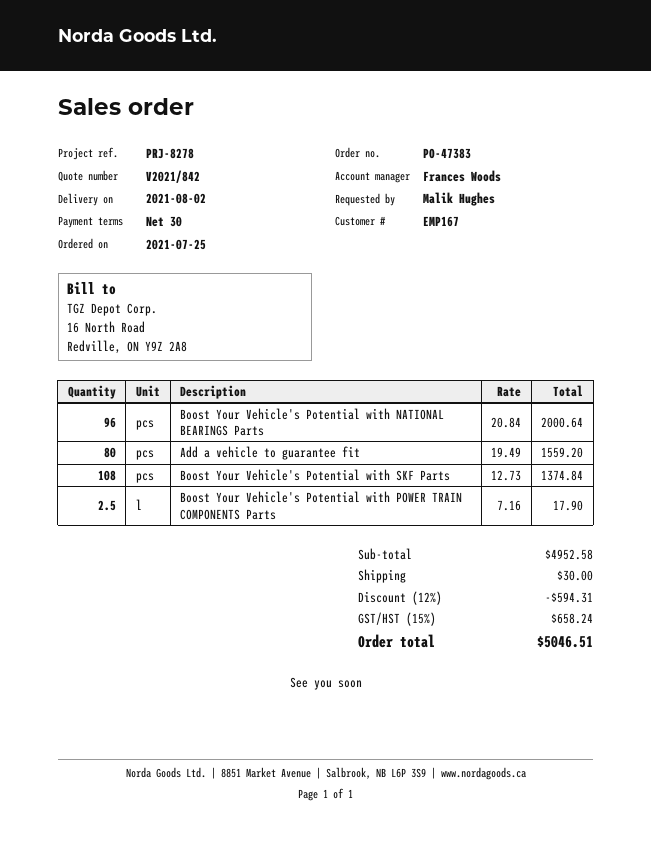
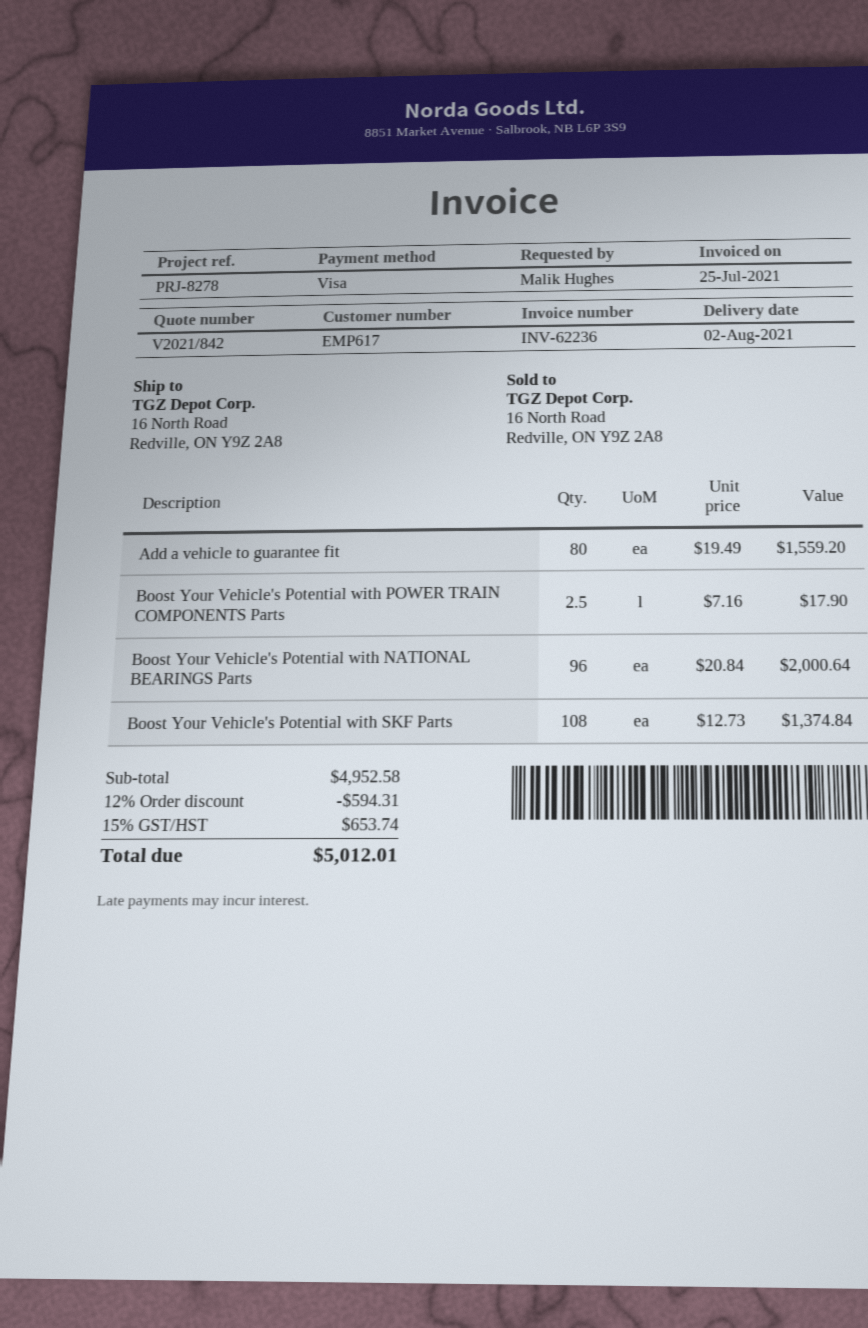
customer number: EMP167 -> EMP617
shipping: 30.00 -> none
tax: 15% = 658.24 -> 15% = 653.74
total: 5046.51 -> 5012.01

